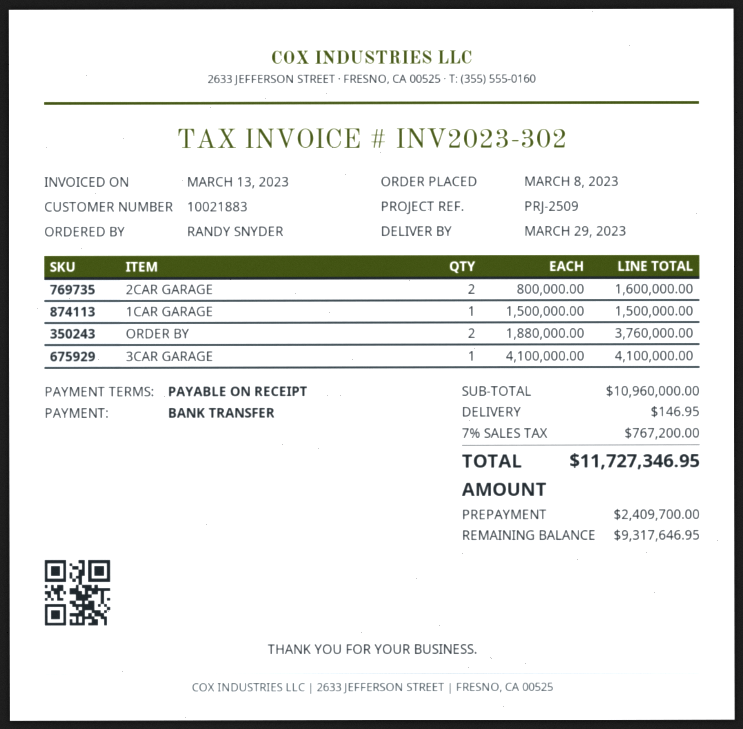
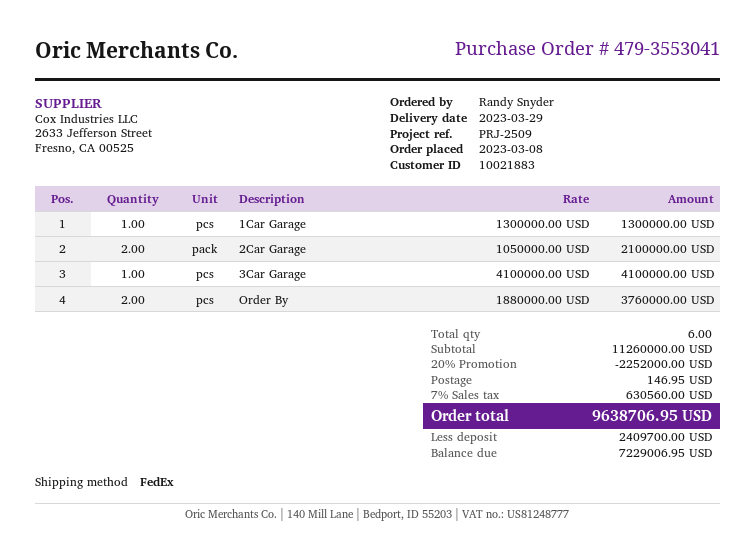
2CAR GARAGE: 2 x 800000.00 = 1600000.00 -> 2 x 1050000.00 = 2100000.00
1CAR GARAGE: 1 x 1500000.00 = 1500000.00 -> 1 x 1300000.00 = 1300000.00
subtotal: 10960000.00 -> 11260000.00
discount: none -> 20% = 2252000.00
tax: 7% = 767200.00 -> 7% = 630560.00
total: 11727346.95 -> 9638706.95
balance: 9317646.95 -> 7229006.95

